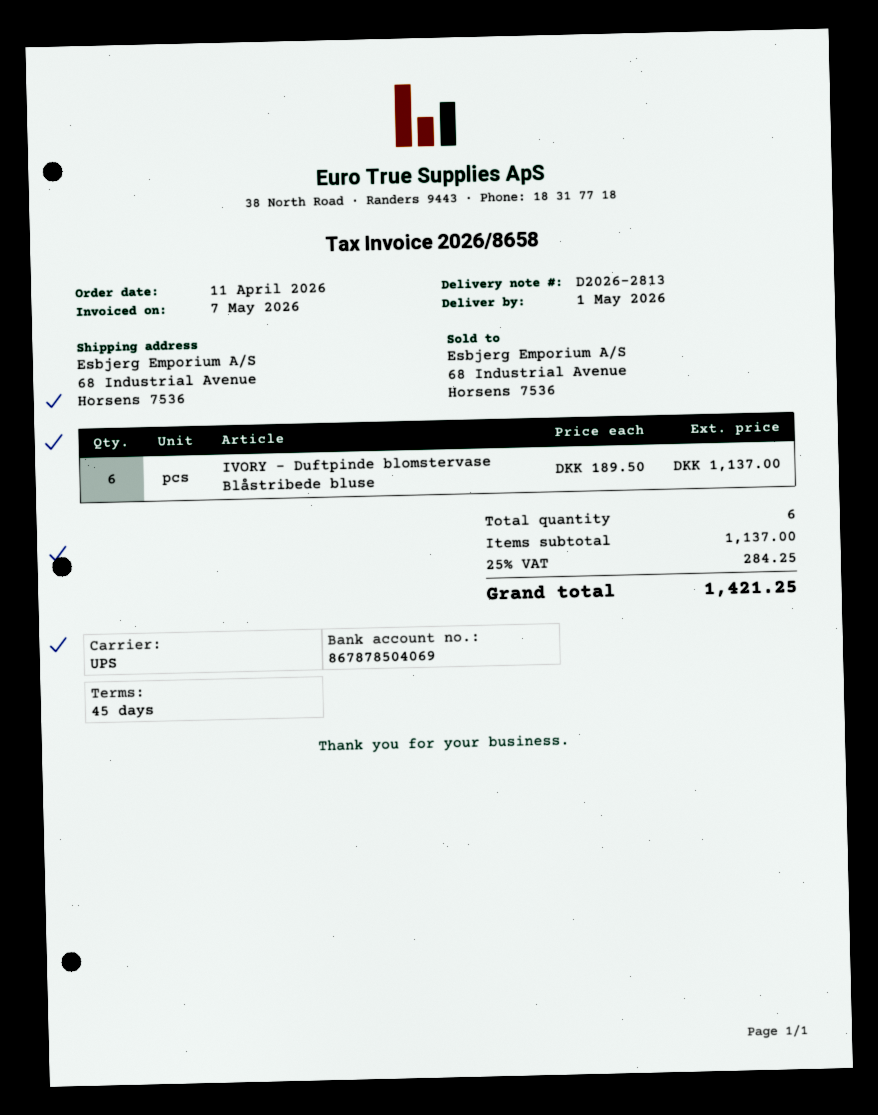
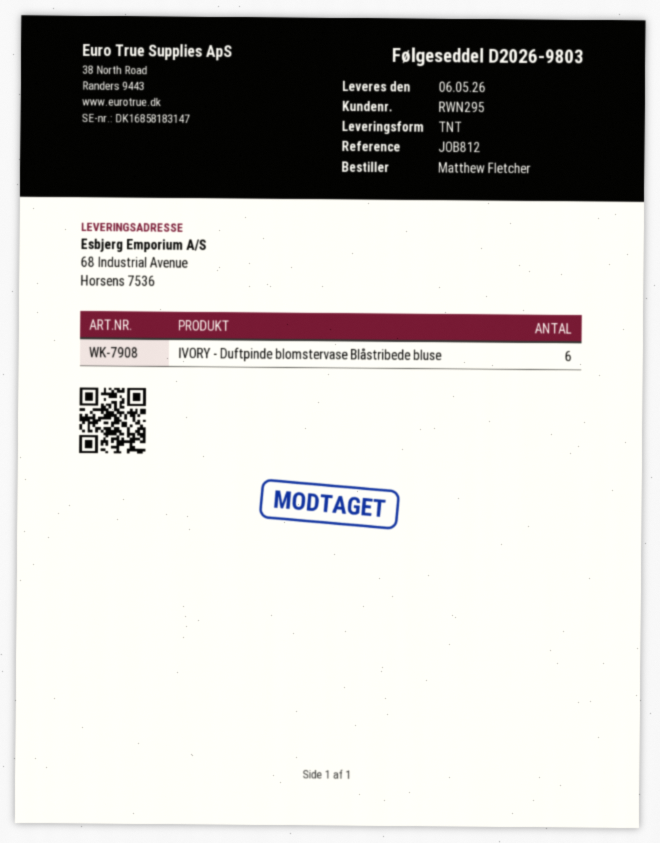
delivery note number: D2026-2813 -> D2026-9803
delivery date: 2026-05-01 -> 2026-05-06
shipping method: UPS -> TNT

